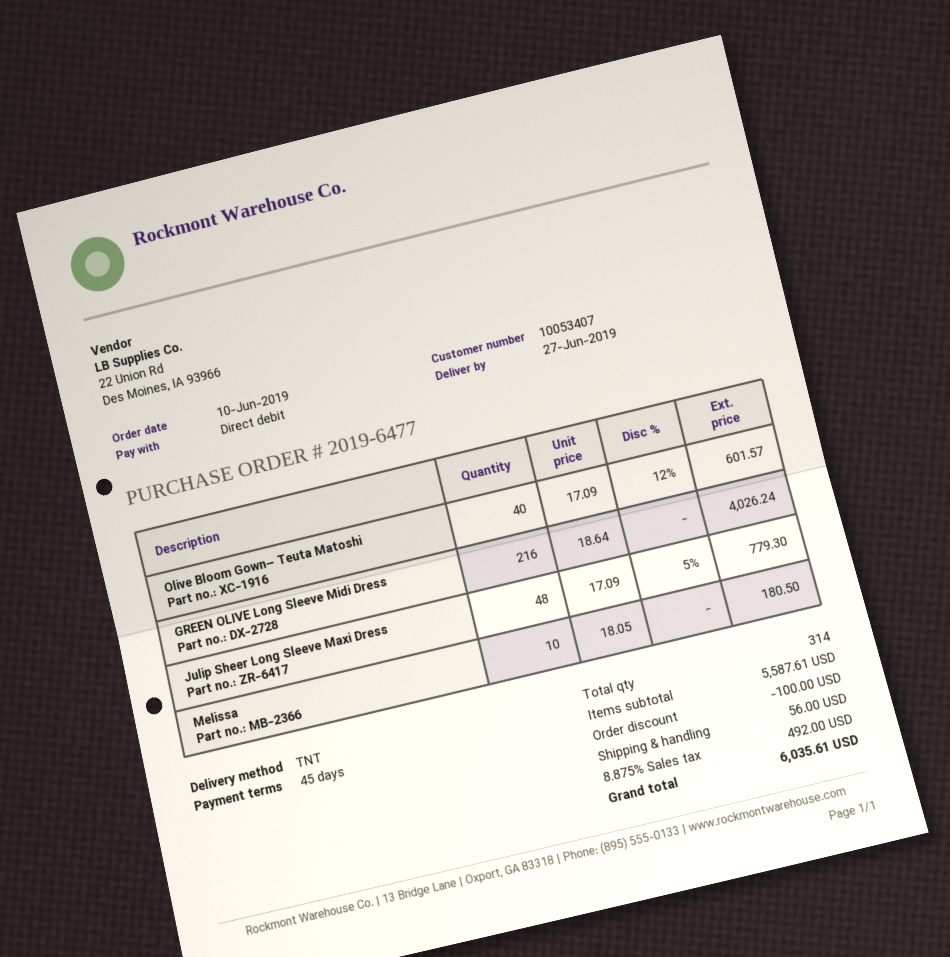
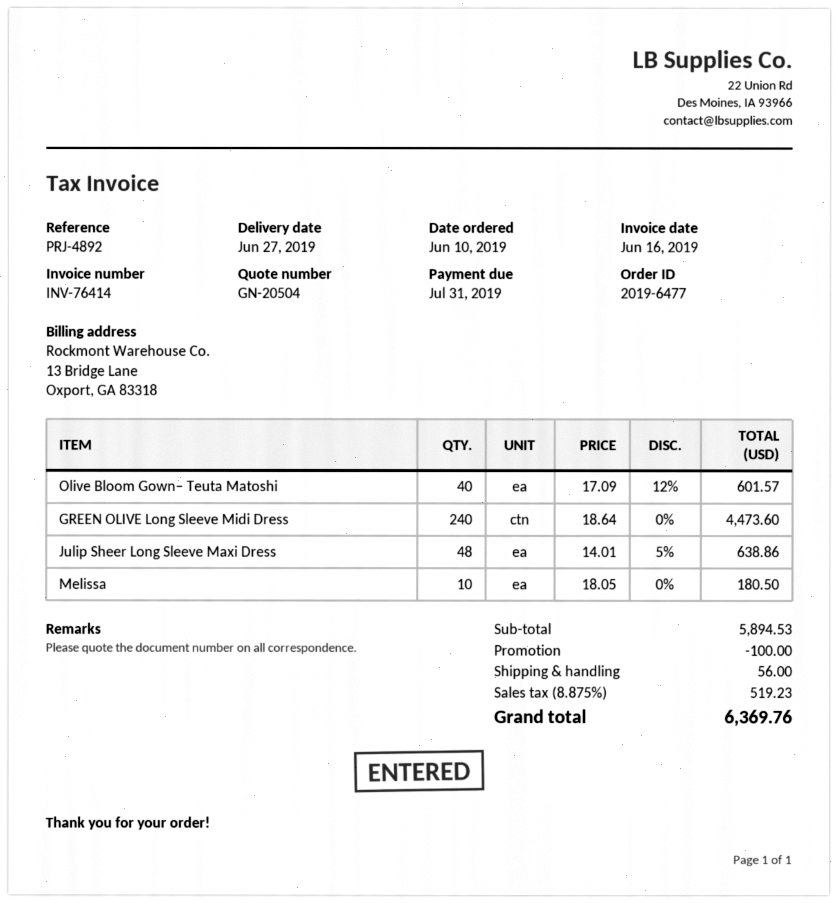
GREEN OLIVE Long Sleeve Midi Dress: 216 x 18.64 = 4026.24 -> 240 x 18.64 = 4473.60
Julip Sheer Long Sleeve Maxi Dress: 48 x 17.09 - 5% = 779.30 -> 48 x 14.01 - 5% = 638.86
subtotal: 5587.61 -> 5894.53
tax: 8.875% = 492.00 -> 8.875% = 519.23
total: 6035.61 -> 6369.76

